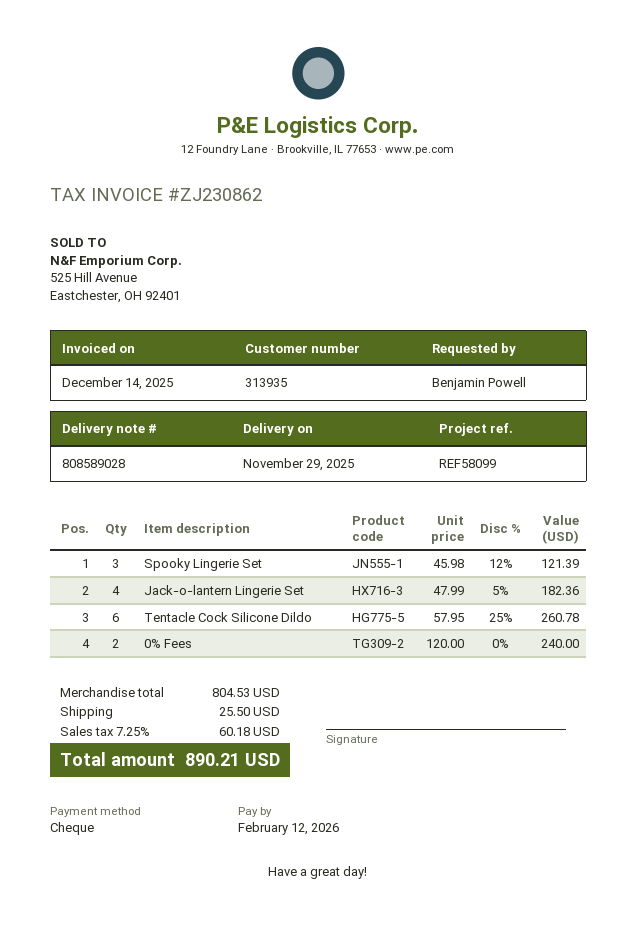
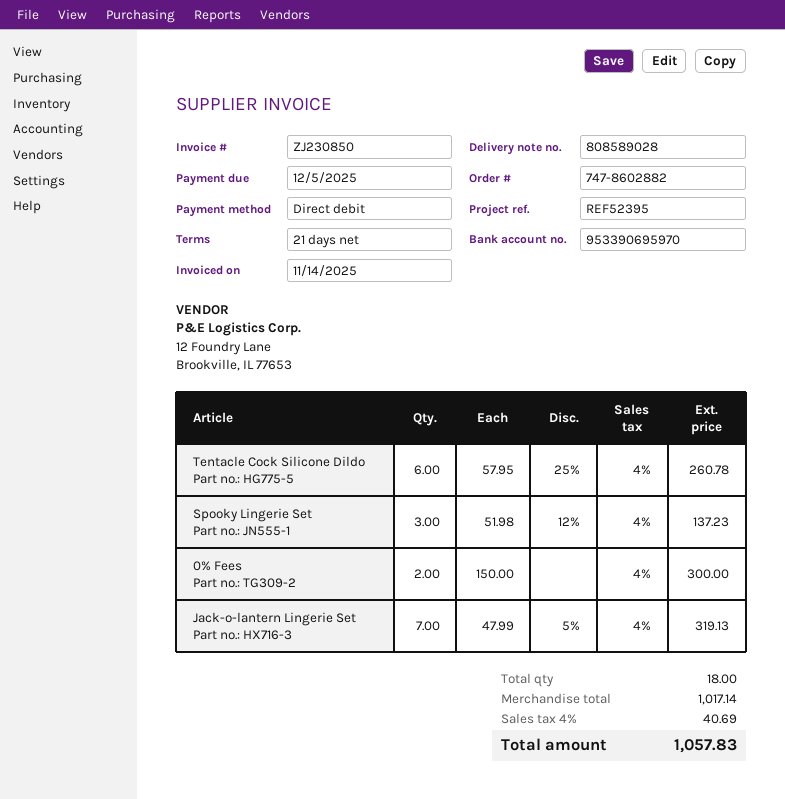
invoice number: ZJ230862 -> ZJ230850
invoice date: 2025-12-14 -> 2025-11-14
due date: 2026-02-12 -> 2025-12-05
reference: REF58099 -> REF52395
payment method: cheque -> direct debit
Spooky Lingerie Set: 3 x 45.98 - 12% = 121.39 -> 3 x 51.98 - 12% = 137.23
Jack-o-lantern Lingerie Set: 4 x 47.99 - 5% = 182.36 -> 7 x 47.99 - 5% = 319.13
0% Fees: 2 x 120.00 = 240.00 -> 2 x 150.00 = 300.00
subtotal: 804.53 -> 1017.14
shipping: 25.50 -> none
tax: 7.25% = 60.18 -> 4% = 40.69
total: 890.21 -> 1057.83

